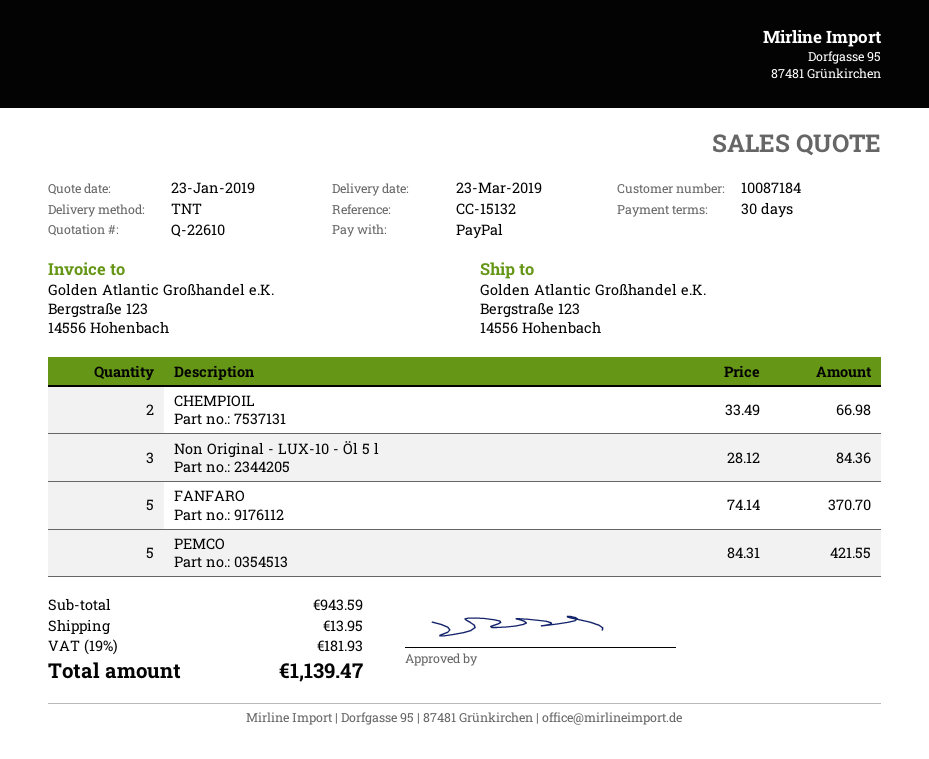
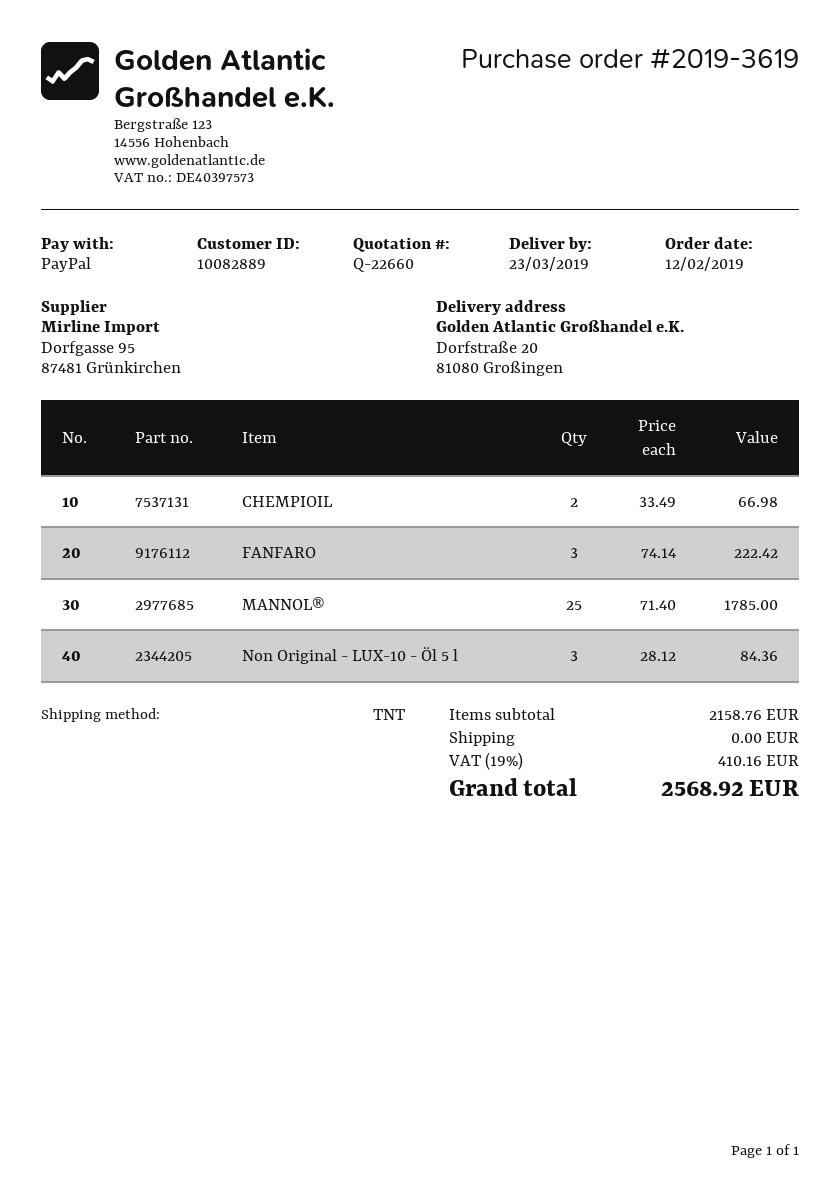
quote number: Q-22610 -> Q-22660
customer number: 10087184 -> 10082889
ship to: Bergstraße 123, 14556 Hohenbach -> Dorfstraße 20, 81080 Großingen
FANFARO: 5 x 74.14 = 370.70 -> 3 x 74.14 = 222.42
PEMCO: 5 x 84.31 = 421.55 -> none
MANNOL®: none -> 25 x 71.40 = 1785.00
subtotal: 943.59 -> 2158.76
shipping: 13.95 -> 0.00
tax: 19% = 181.93 -> 19% = 410.16
total: 1139.47 -> 2568.92

